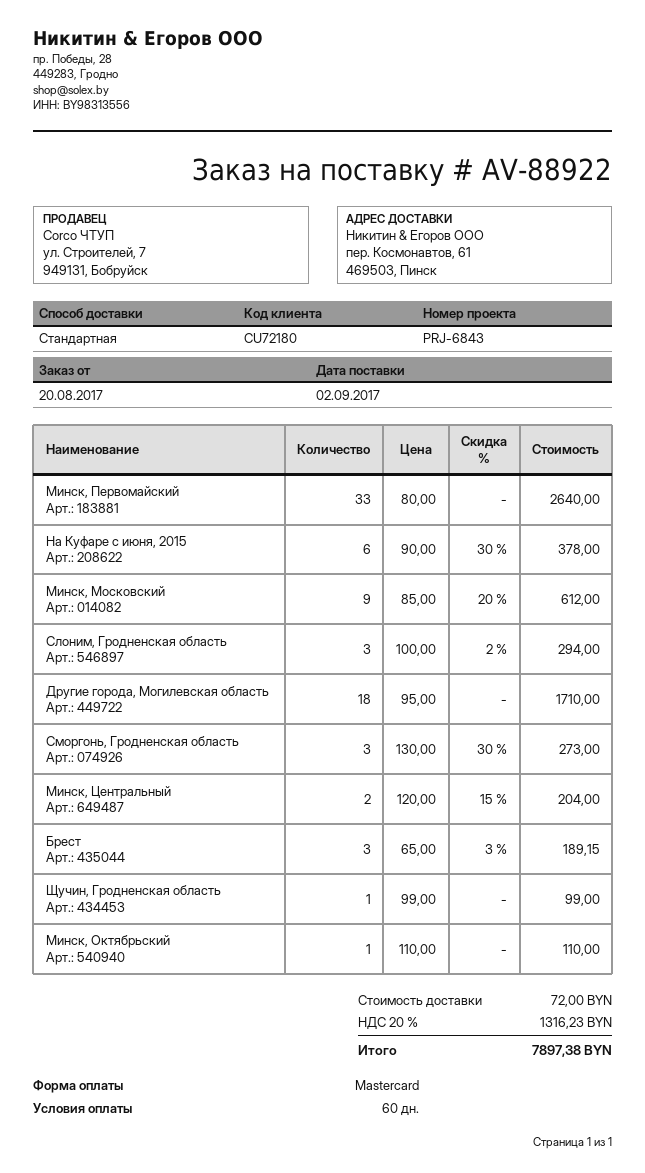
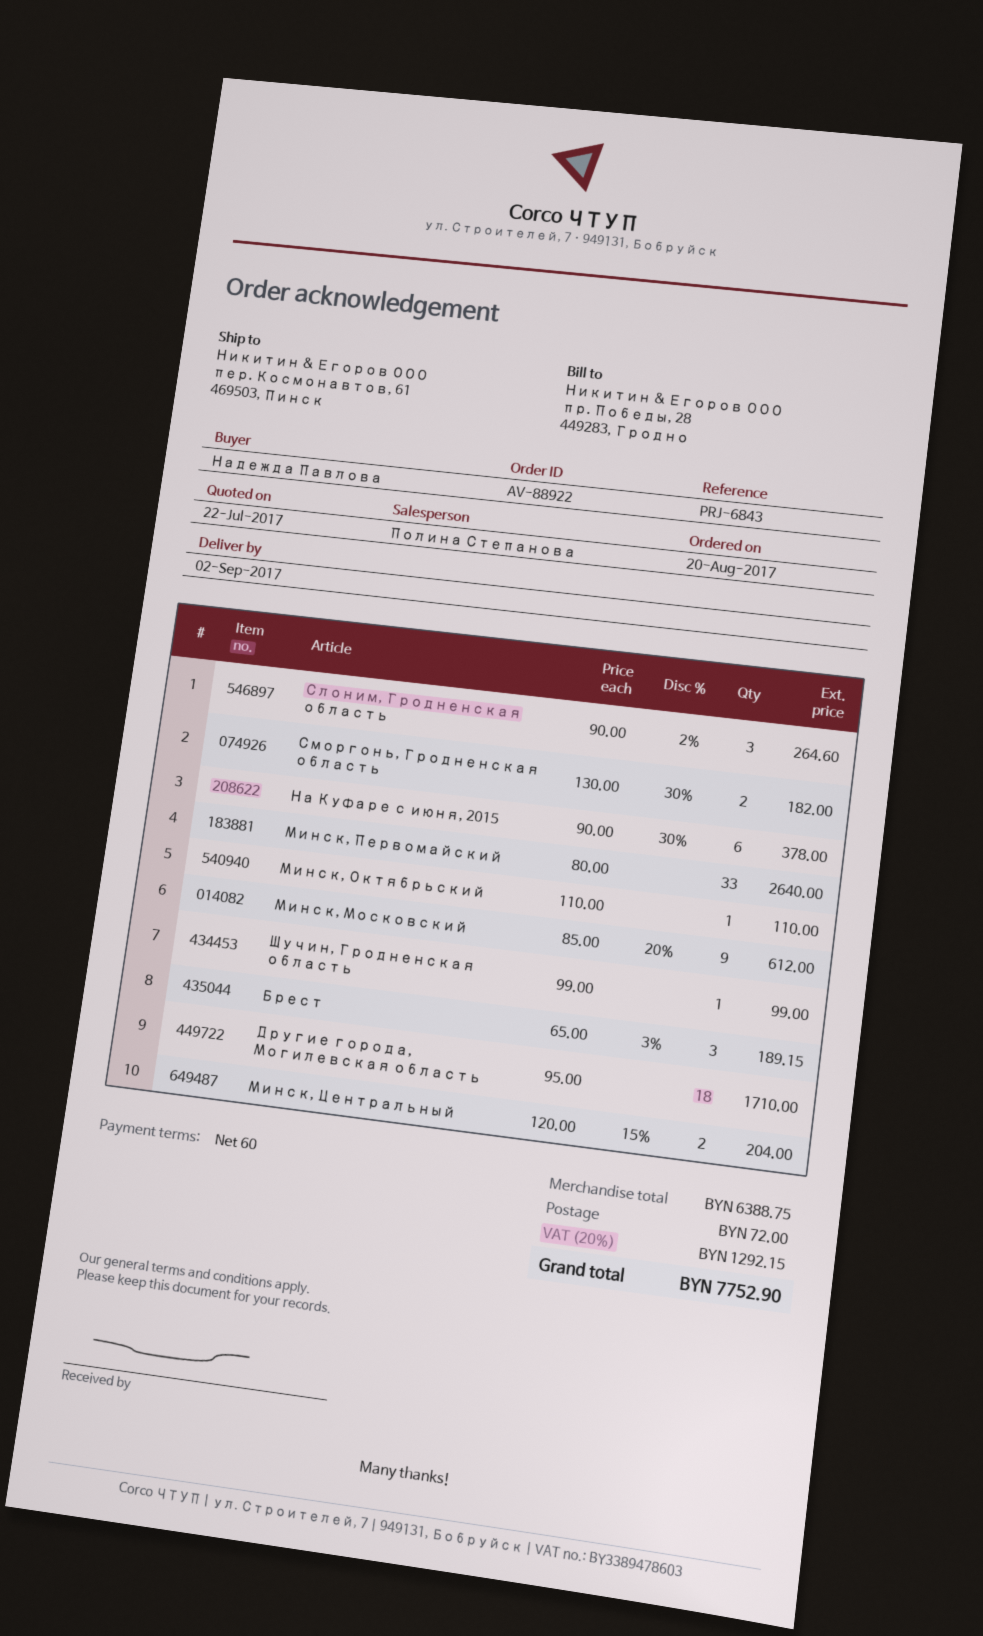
Слоним, Гродненская область: 3 x 100.00 - 2% = 294.00 -> 3 x 90.00 - 2% = 264.60
Сморгонь, Гродненская область: 3 x 130.00 - 30% = 273.00 -> 2 x 130.00 - 30% = 182.00
tax: 20% = 1316.23 -> 20% = 1292.15
total: 7897.38 -> 7752.90

